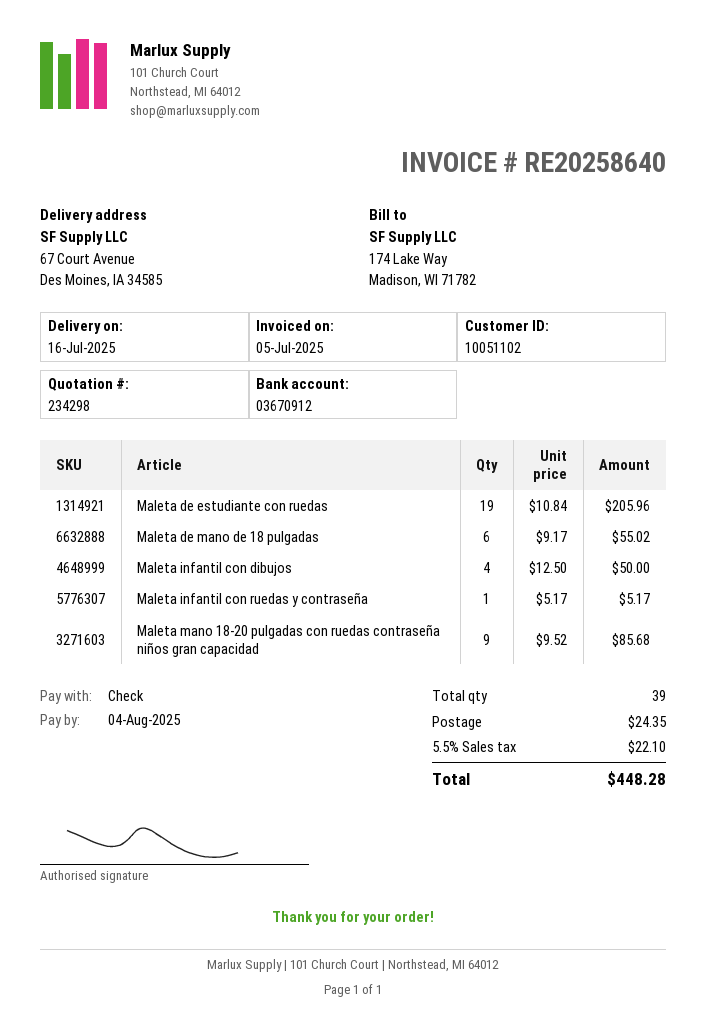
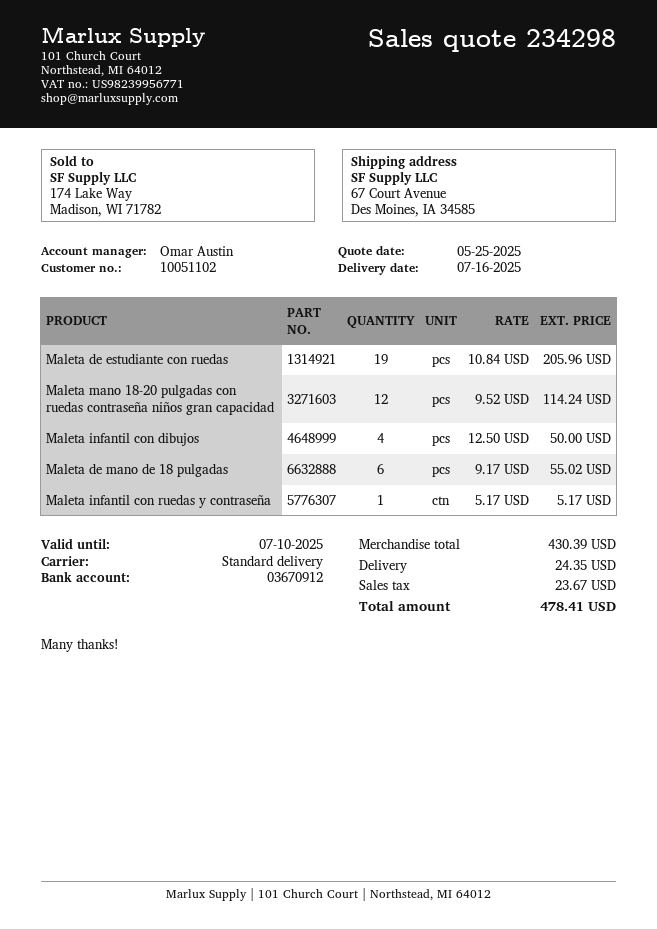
Maleta mano 18-20 pulgadas con ruedas contraseña niños gran capacidad: 9 x 9.52 = 85.68 -> 12 x 9.52 = 114.24
tax: 22.10 -> 23.67
total: 448.28 -> 478.41

